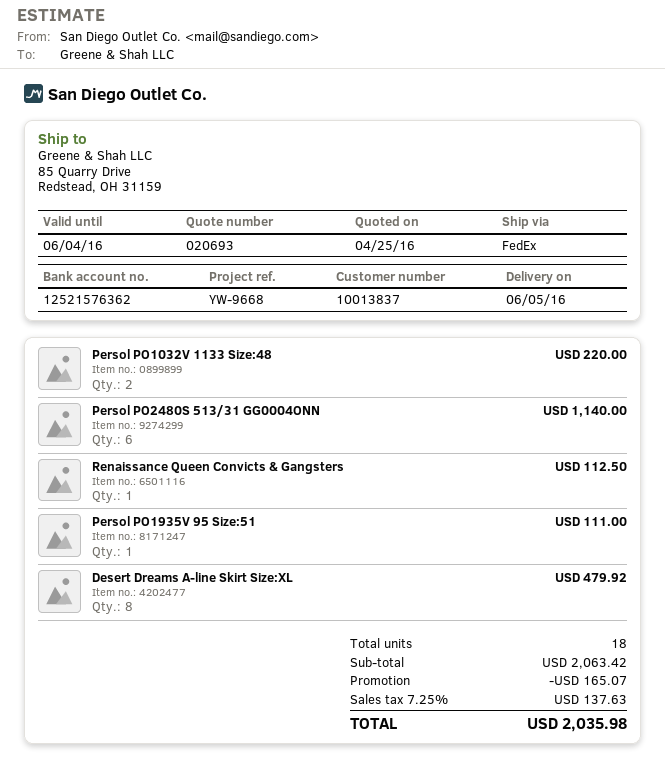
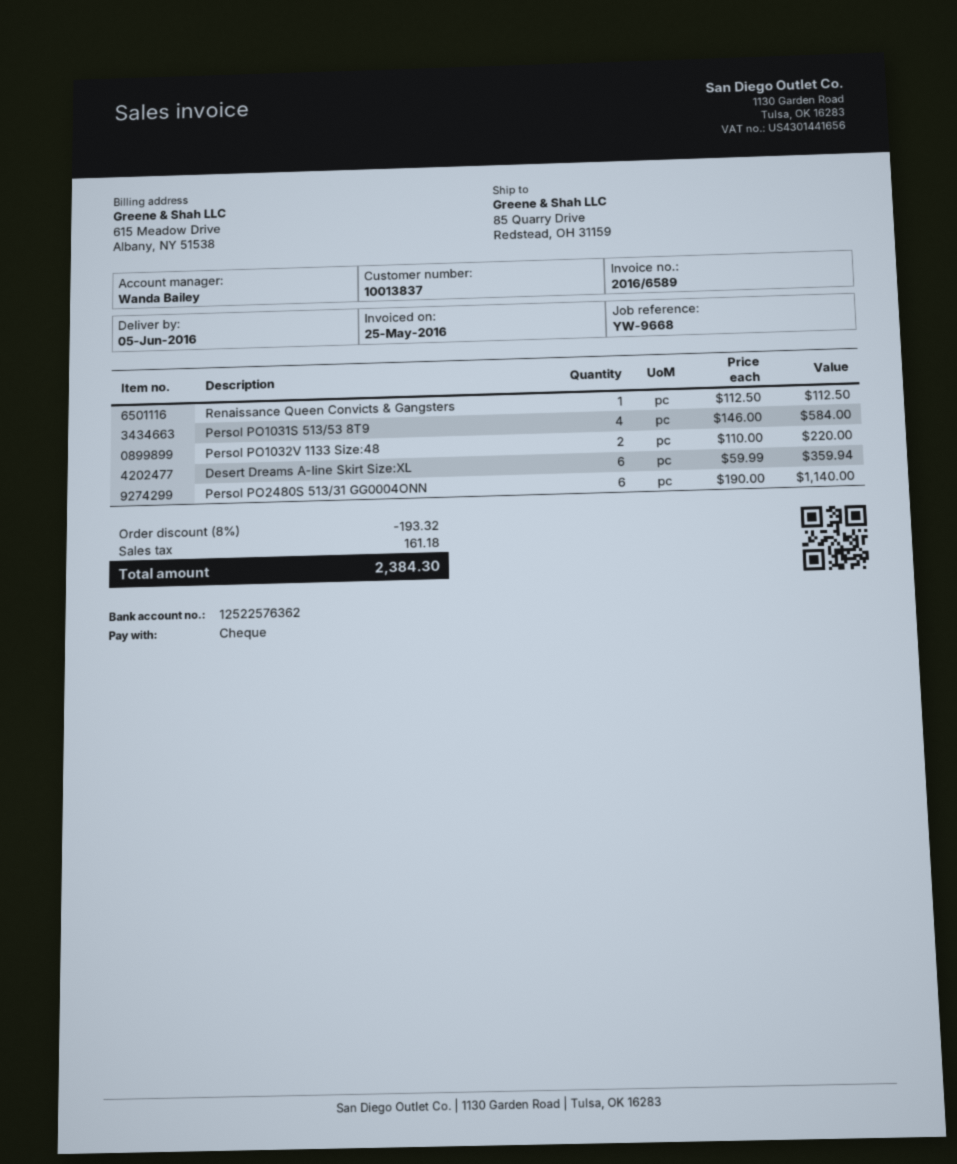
bank account: 12521576362 -> 12522576362
Persol PO1935V 95 Size:51: 1 for 111.00 -> none
Desert Dreams A-line Skirt Size:XL: 8 for 479.92 -> 6 for 359.94
Persol PO1031S 513/53 8T9: none -> 4 for 584.00
discount: 165.07 -> 193.32
tax: 137.63 -> 161.18
total: 2035.98 -> 2384.30

